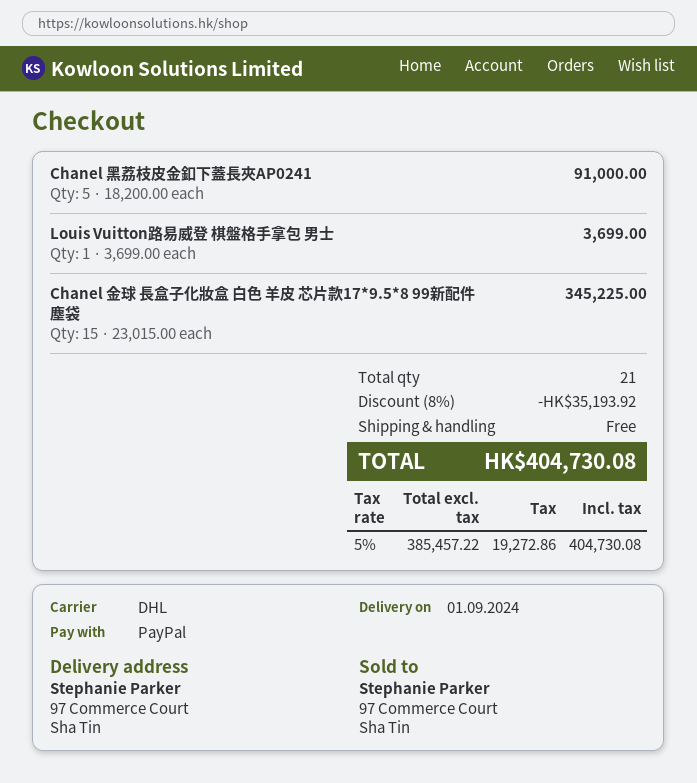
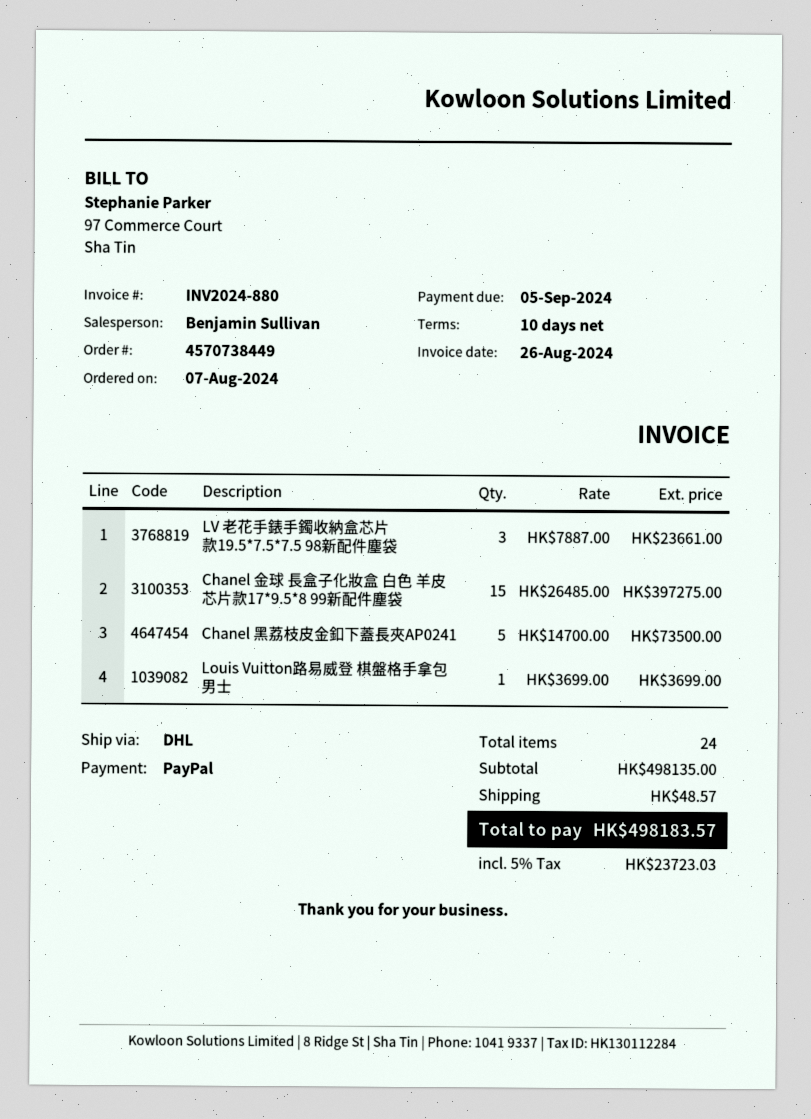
Chanel 黑荔枝皮金釦下蓋長夾AP0241: 5 x 18200.00 = 91000.00 -> 5 x 14700.00 = 73500.00
Chanel 金球 長盒子化妝盒 白色 羊皮 芯片款17*9.5*8 99新配件塵袋: 15 x 23015.00 = 345225.00 -> 15 x 26485.00 = 397275.00
LV 老花手錶手鐲收納盒芯片款19.5*7.5*7.5 98新配件塵袋: none -> 3 x 7887.00 = 23661.00
total quantity: 21 -> 24
discount: 8% = 35193.92 -> none
shipping: 0.00 -> 48.57
tax: 5% = 19272.86 -> 5% = 23723.03
total: 404730.08 -> 498183.57

